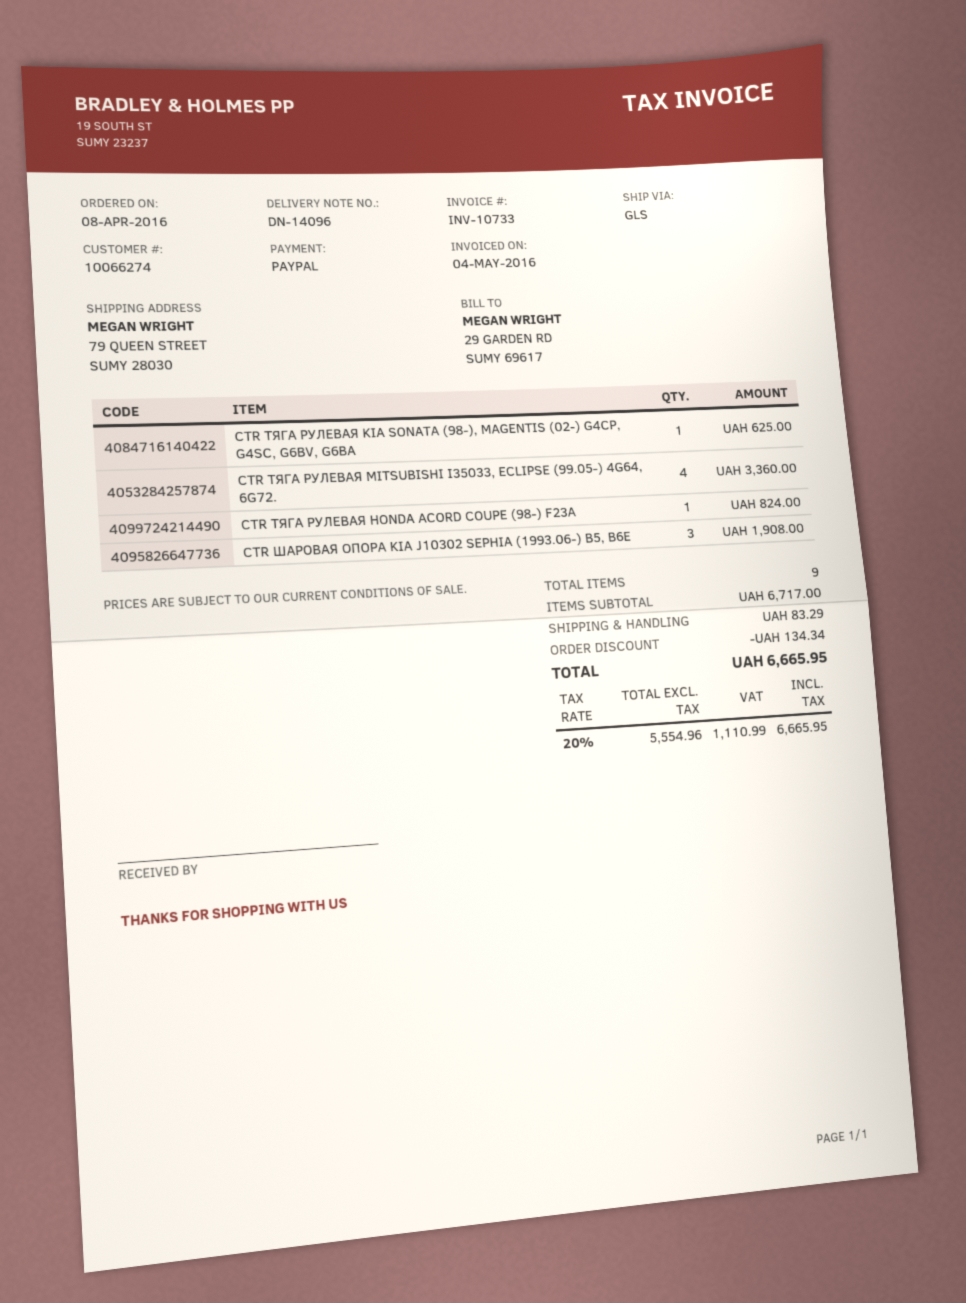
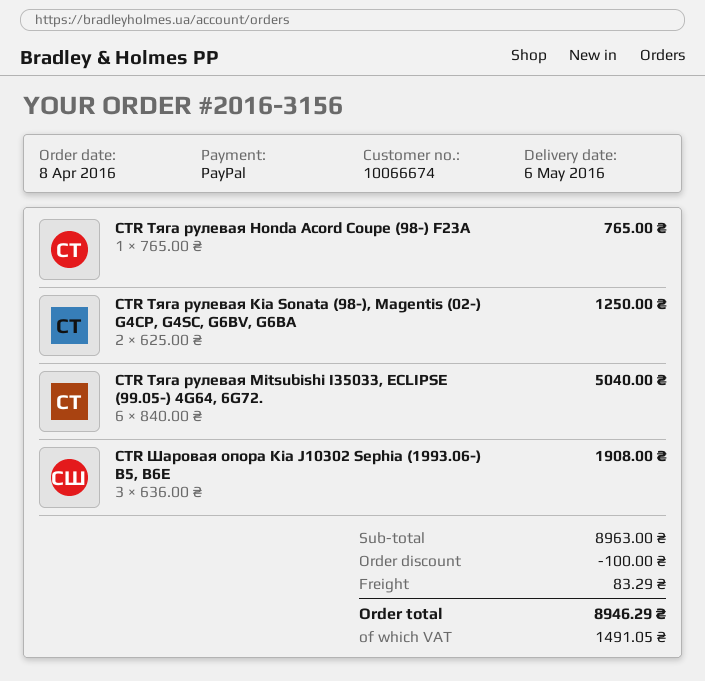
customer number: 10066274 -> 10066674
CTR ТЯГА РУЛЕВАЯ KIA SONATA (98-), MAGENTIS (02-) G4CP, G4SC, G6BV, G6BA: 1 for 625.00 -> 2 for 1250.00
CTR ТЯГА РУЛЕВАЯ MITSUBISHI I35033, ECLIPSE (99.05-) 4G64, 6G72.: 4 for 3360.00 -> 6 for 5040.00
CTR ТЯГА РУЛЕВАЯ HONDA ACORD COUPE (98-) F23A: 1 for 824.00 -> 1 for 765.00
subtotal: 6717.00 -> 8963.00
discount: 134.34 -> 100.00
tax: 1110.99 -> 1491.05
total: 6665.95 -> 8946.29

